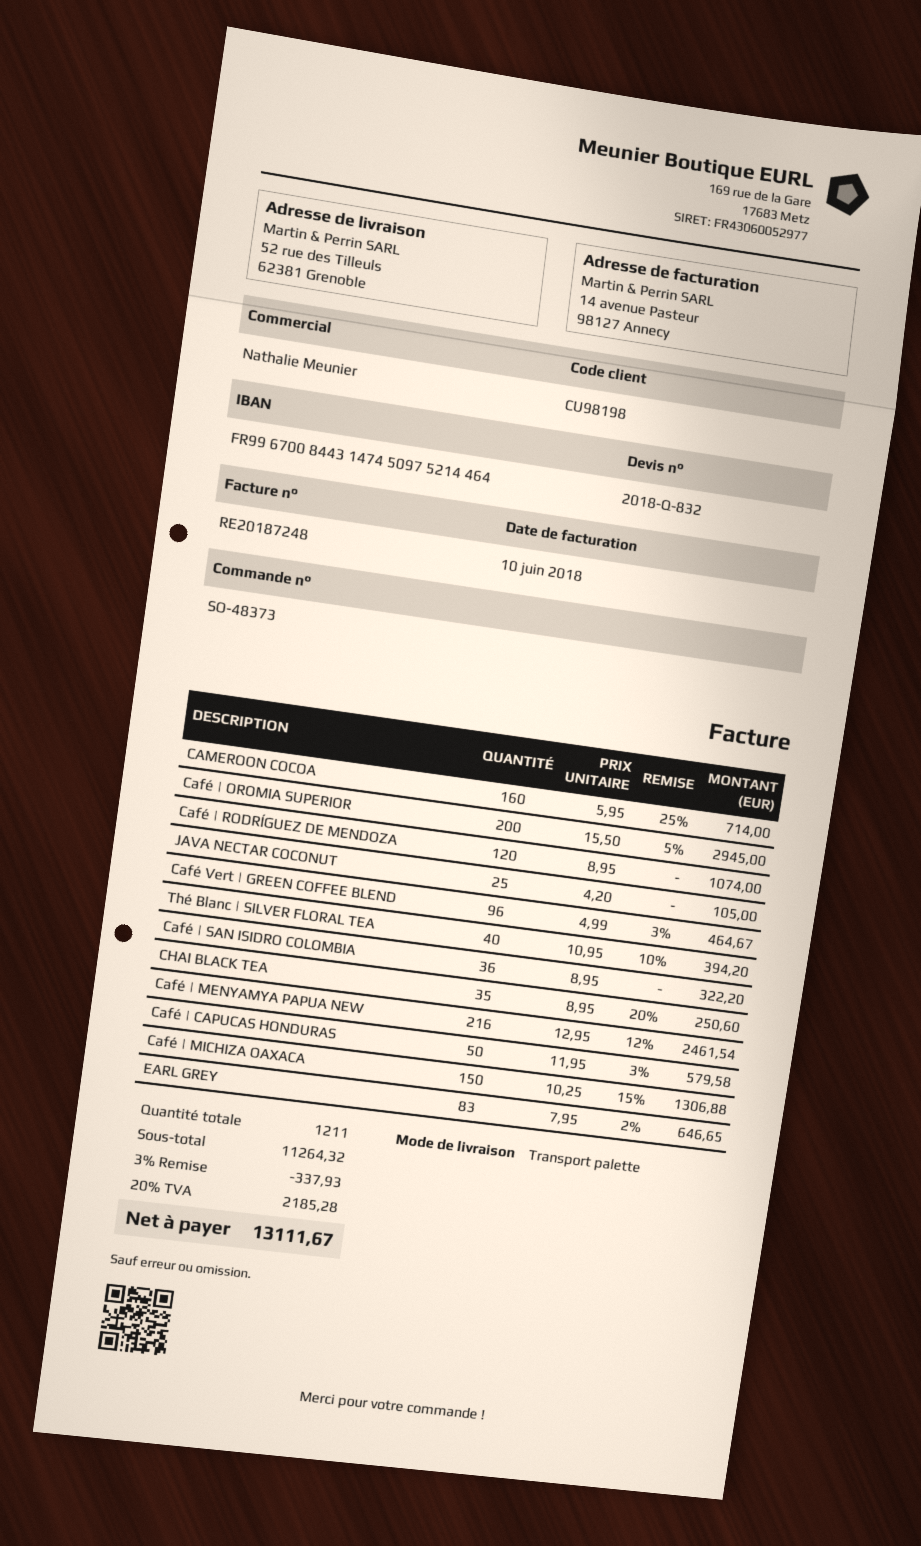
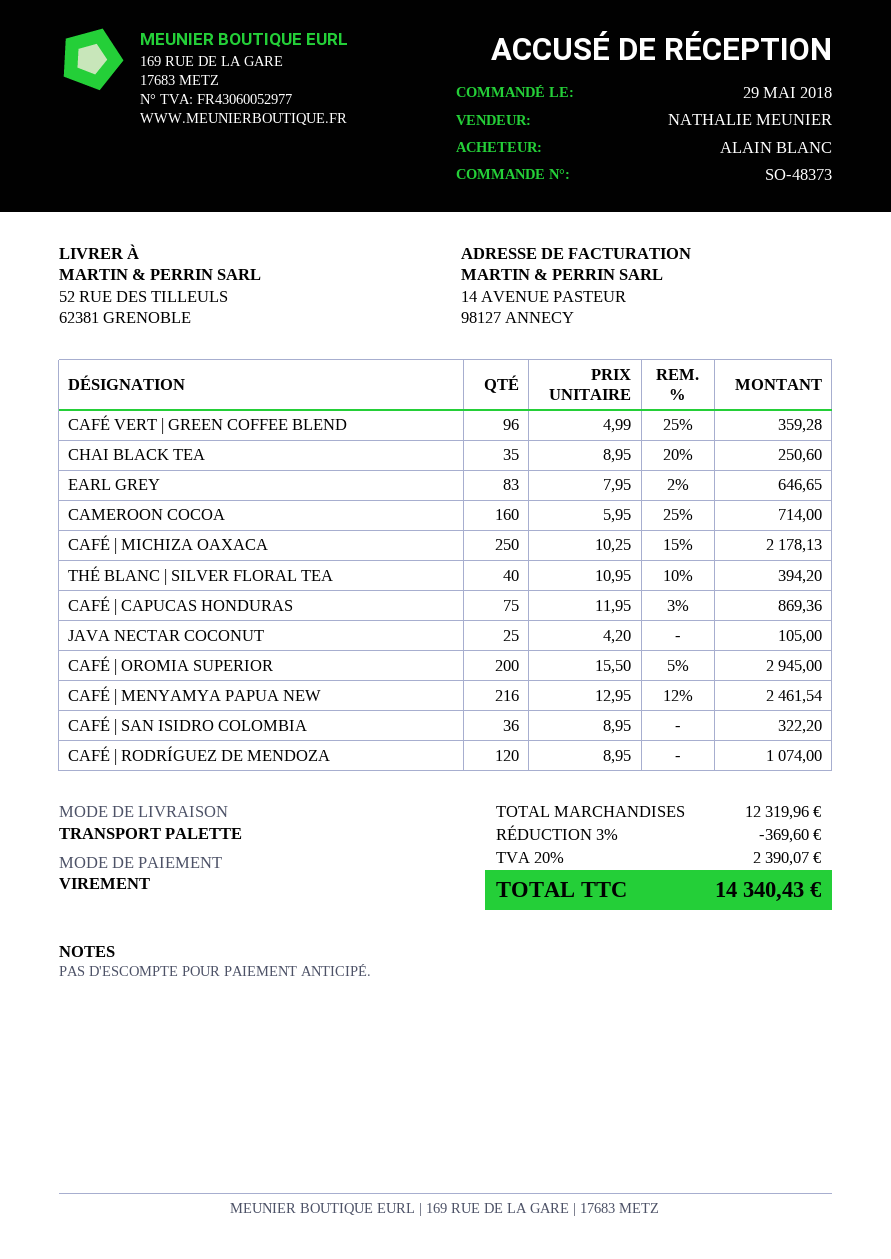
Café Vert | GREEN COFFEE BLEND: 96 x 4.99 - 3% = 464.67 -> 96 x 4.99 - 25% = 359.28
Café | CAPUCAS HONDURAS: 50 x 11.95 - 3% = 579.58 -> 75 x 11.95 - 3% = 869.36
Café | MICHIZA OAXACA: 150 x 10.25 - 15% = 1306.88 -> 250 x 10.25 - 15% = 2178.13
subtotal: 11264.32 -> 12319.96
discount: 3% = 337.93 -> 3% = 369.60
tax: 20% = 2185.28 -> 20% = 2390.07
total: 13111.67 -> 14340.43

